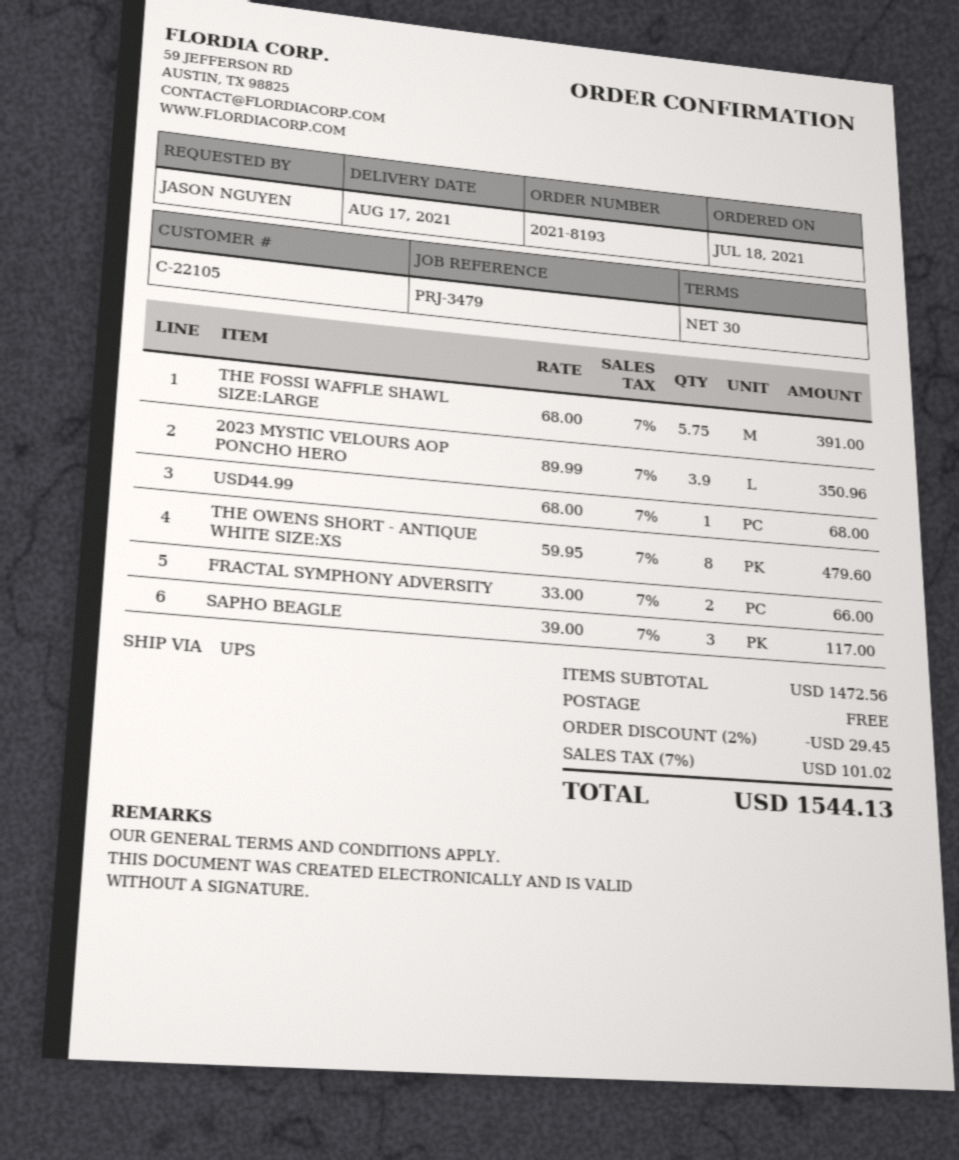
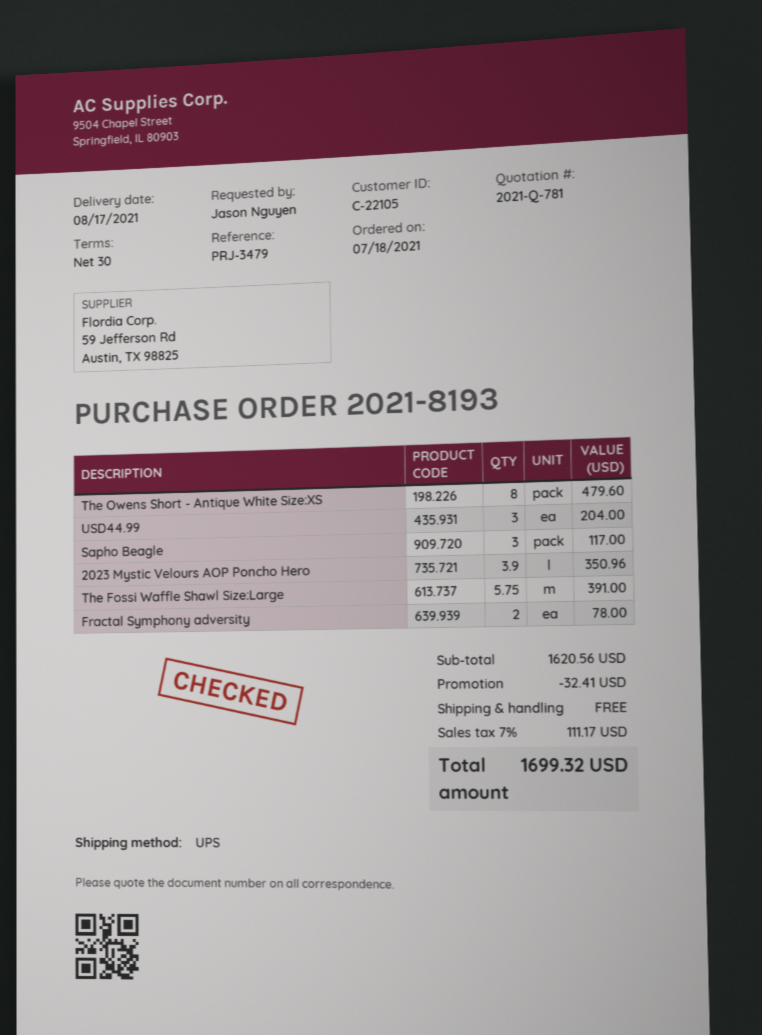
USD44.99: 1 for 68.00 -> 3 for 204.00
FRACTAL SYMPHONY ADVERSITY: 2 for 66.00 -> 2 for 78.00
subtotal: 1472.56 -> 1620.56
discount: 29.45 -> 32.41
tax: 7% = 101.02 -> 7% = 111.17
total: 1544.13 -> 1699.32

